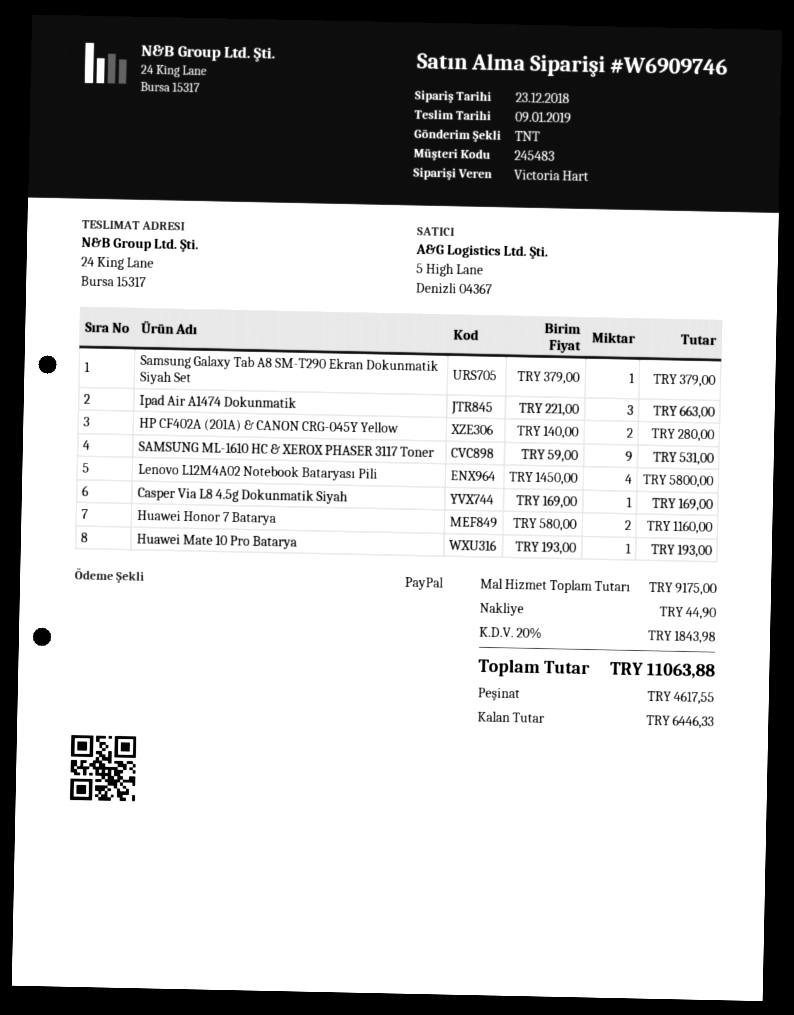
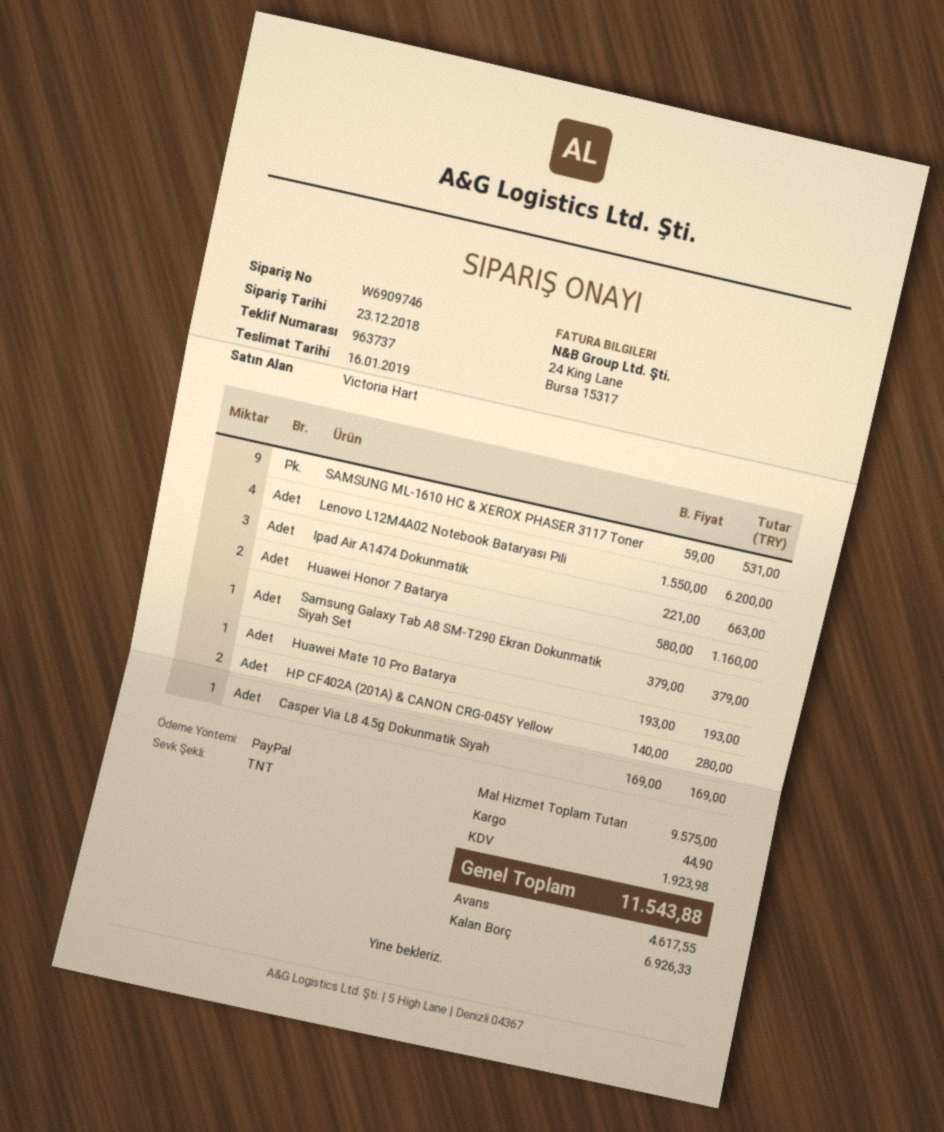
delivery date: 2019-01-09 -> 2019-01-16
Lenovo L12M4A02 Notebook Bataryası Pili: 4 x 1450.00 = 5800.00 -> 4 x 1550.00 = 6200.00
subtotal: 9175.00 -> 9575.00
tax: 1843.98 -> 1923.98
total: 11063.88 -> 11543.88
balance: 6446.33 -> 6926.33

